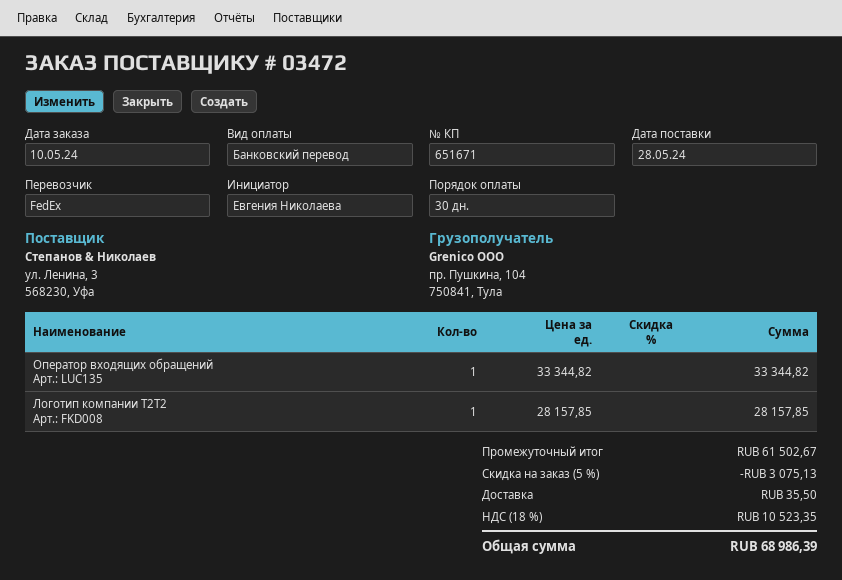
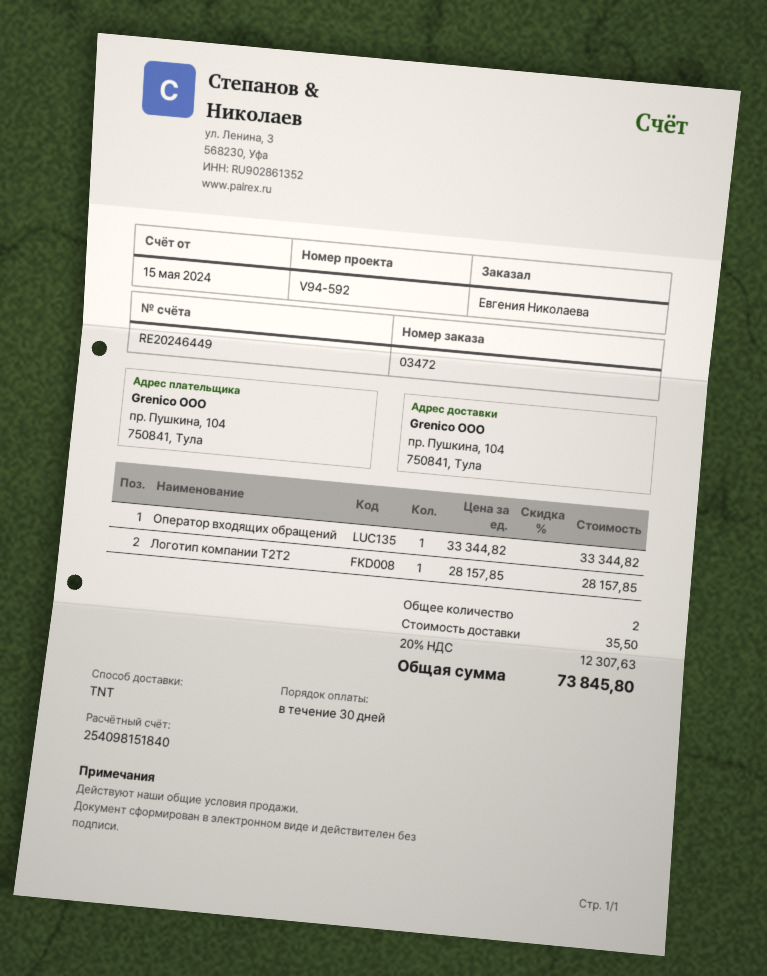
shipping method: FedEx -> TNT
discount: 5% = 3075.13 -> none
tax: 18% = 10523.35 -> 20% = 12307.63
total: 68986.39 -> 73845.80

